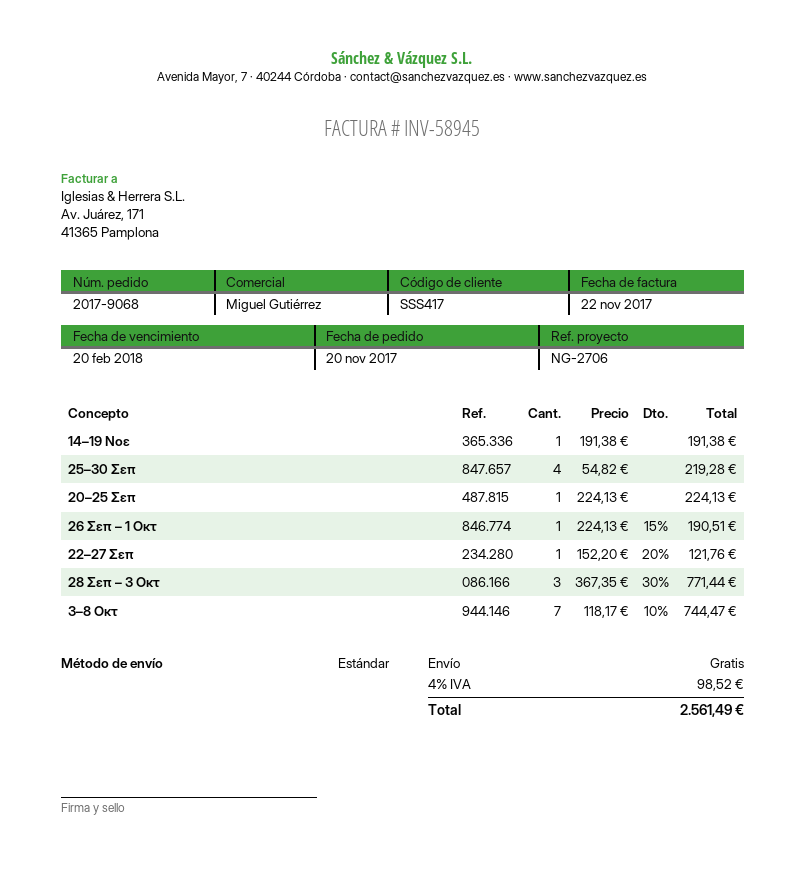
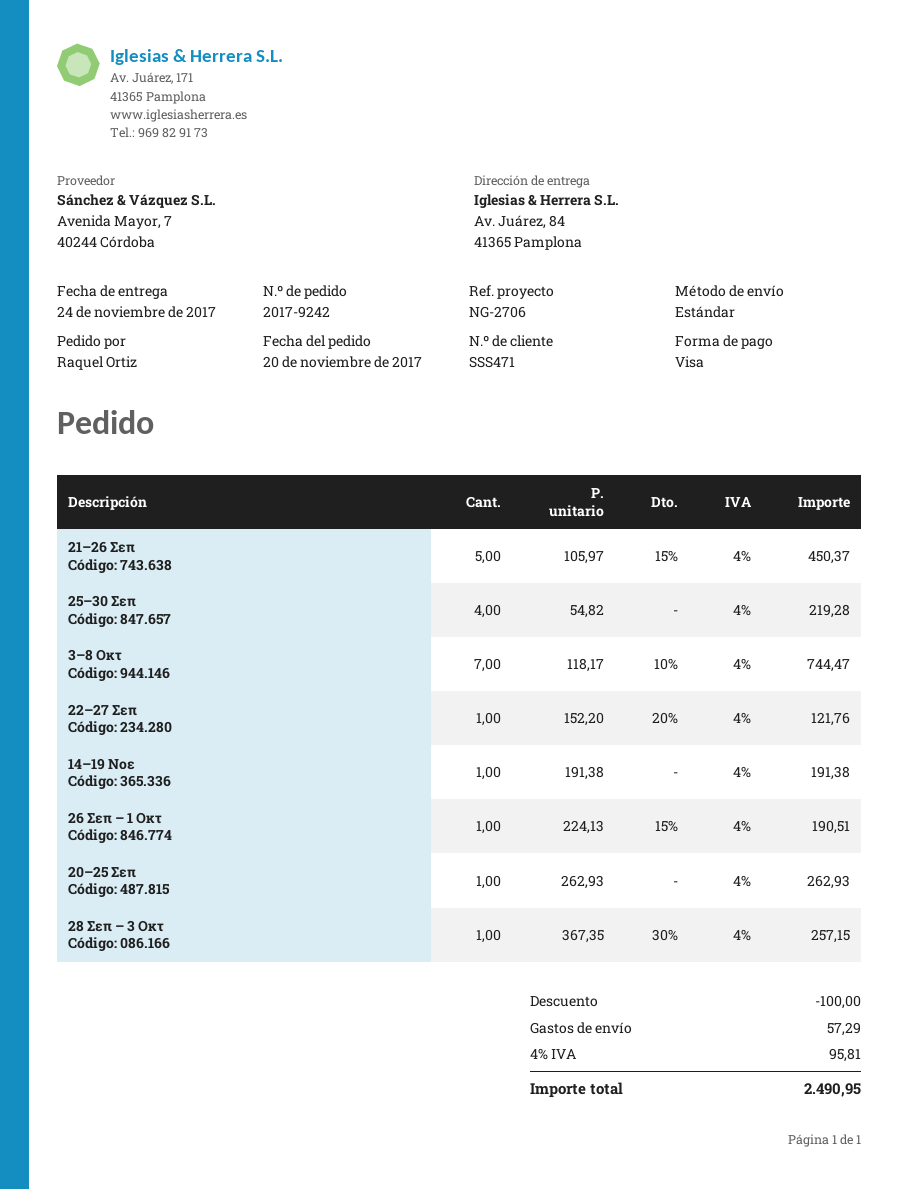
order number: 2017-9068 -> 2017-9242
customer number: SSS417 -> SSS471
20–25 Σεπ: 1 x 224.13 = 224.13 -> 1 x 262.93 = 262.93
28 Σεπ – 3 Οκτ: 3 x 367.35 - 30% = 771.44 -> 1 x 367.35 - 30% = 257.15
21–26 Σεπ: none -> 5 x 105.97 - 15% = 450.37
discount: none -> 100.00
shipping: 0.00 -> 57.29
tax: 4% = 98.52 -> 4% = 95.81
total: 2561.49 -> 2490.95

